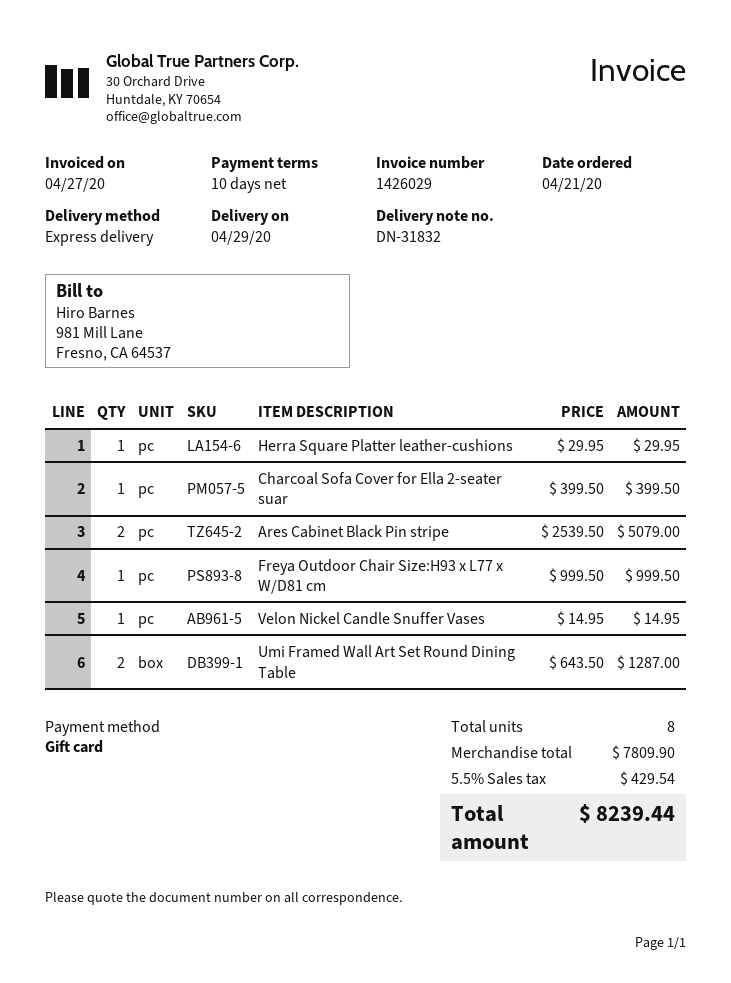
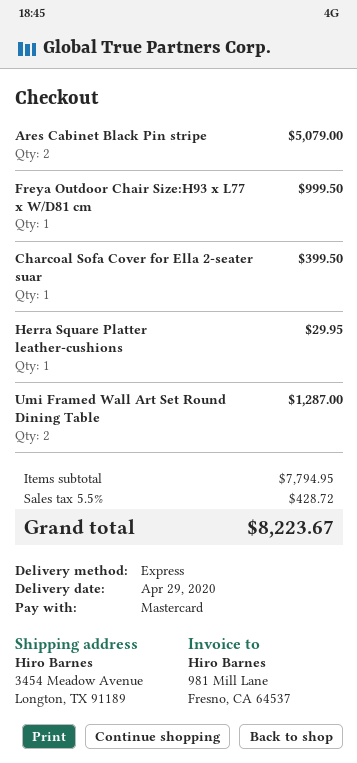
payment method: gift card -> Mastercard
Velon Nickel Candle Snuffer Vases: 1 for 14.95 -> none
subtotal: 7809.90 -> 7794.95
tax: 5.5% = 429.54 -> 5.5% = 428.72
total: 8239.44 -> 8223.67

